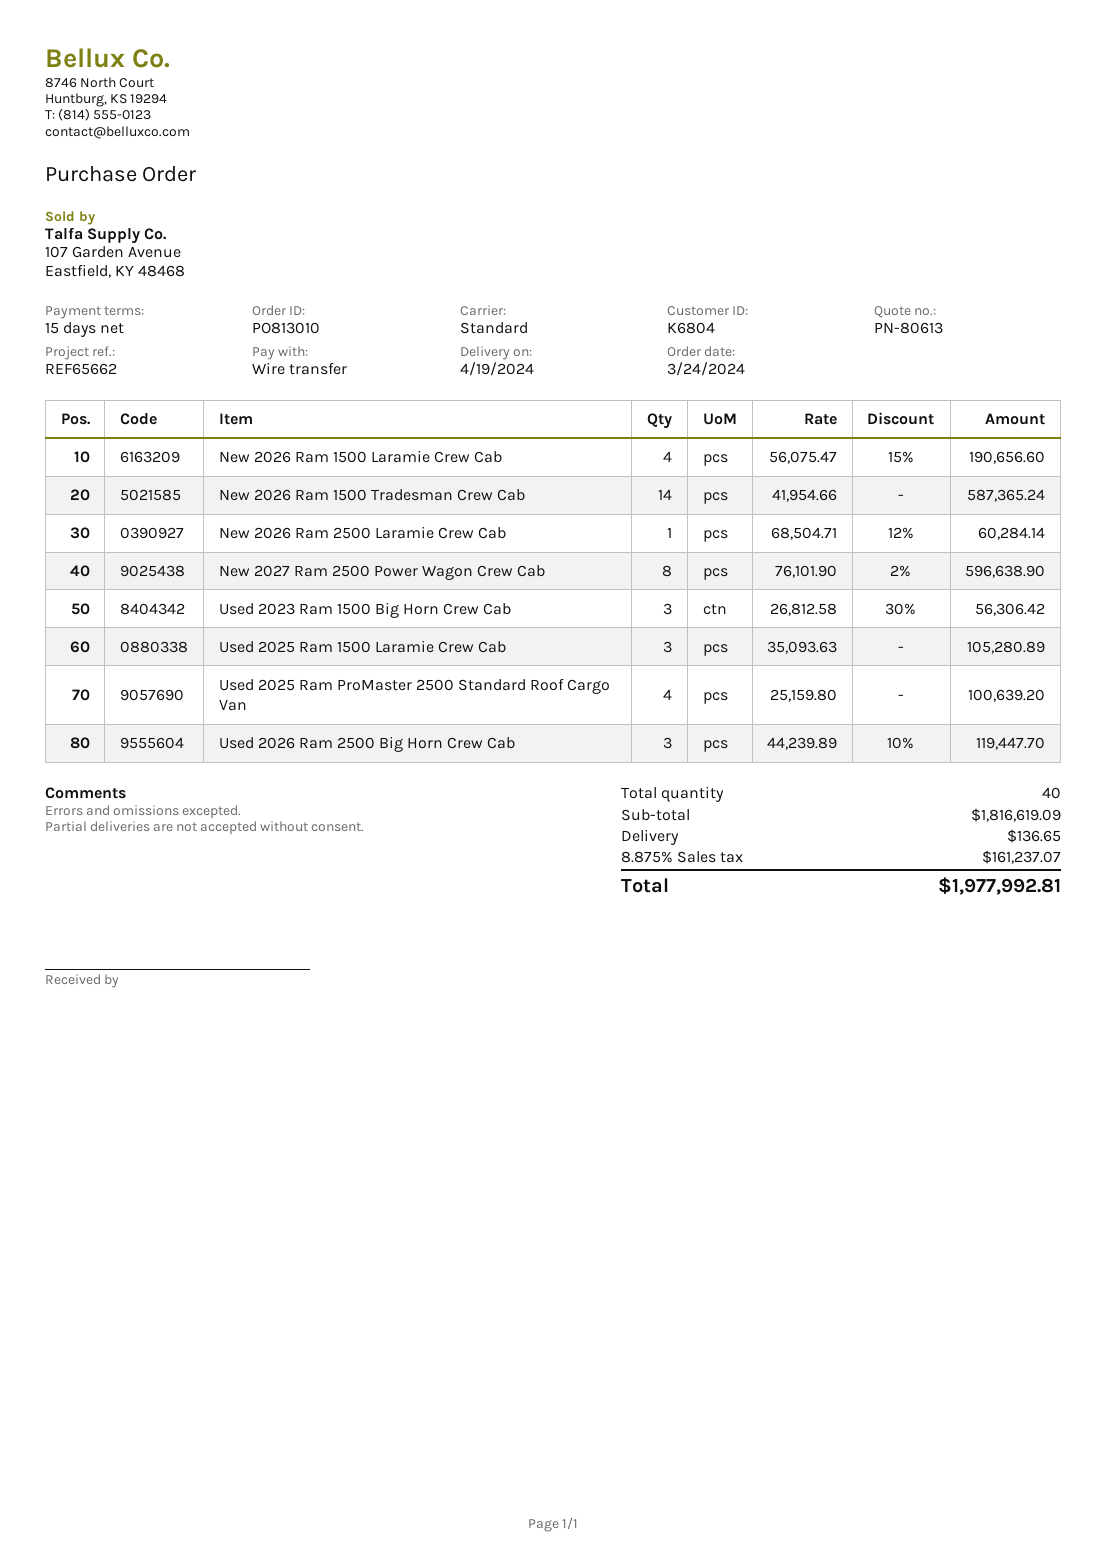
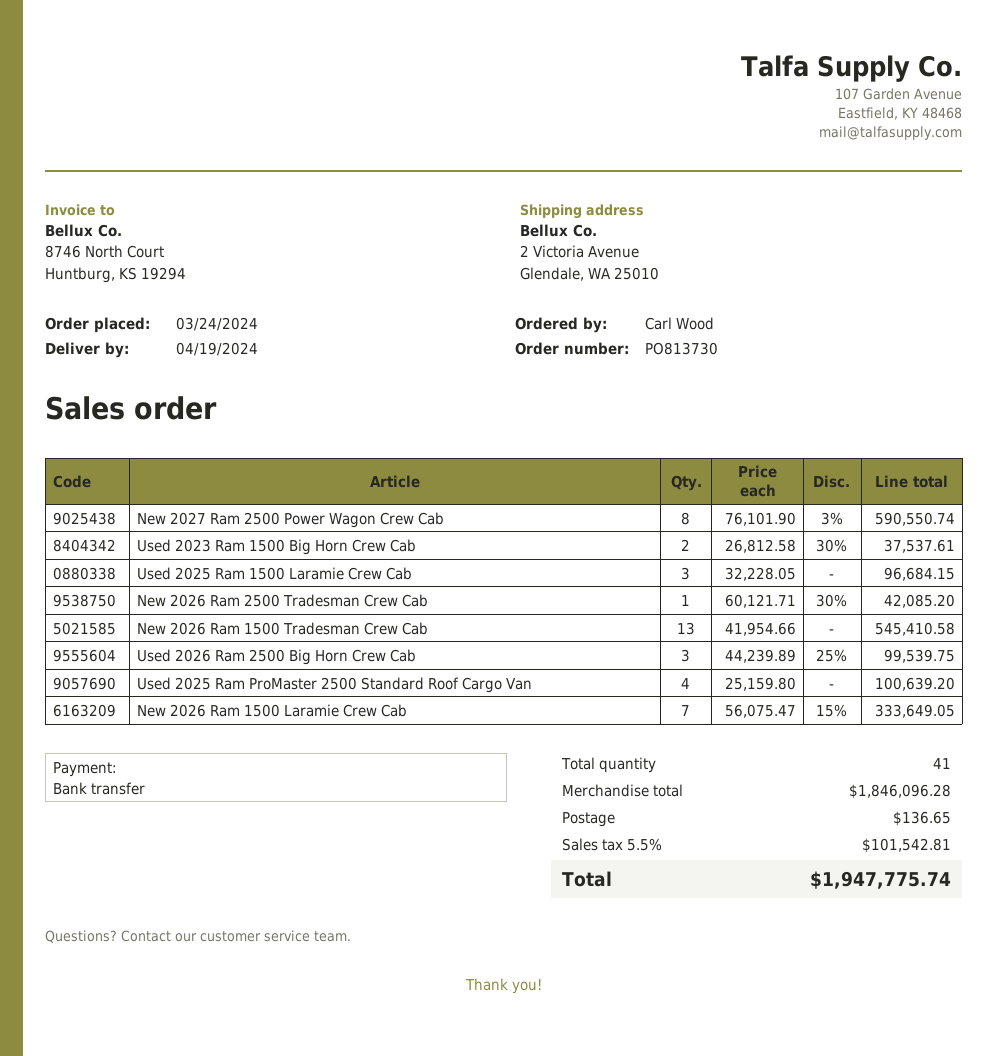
order number: PO813010 -> PO813730
New 2026 Ram 1500 Laramie Crew Cab: 4 x 56075.47 - 15% = 190656.60 -> 7 x 56075.47 - 15% = 333649.05
New 2026 Ram 1500 Tradesman Crew Cab: 14 x 41954.66 = 587365.24 -> 13 x 41954.66 = 545410.58
New 2026 Ram 2500 Laramie Crew Cab: 1 x 68504.71 - 12% = 60284.14 -> none
New 2027 Ram 2500 Power Wagon Crew Cab: 8 x 76101.90 - 2% = 596638.90 -> 8 x 76101.90 - 3% = 590550.74
Used 2023 Ram 1500 Big Horn Crew Cab: 3 x 26812.58 - 30% = 56306.42 -> 2 x 26812.58 - 30% = 37537.61
Used 2025 Ram 1500 Laramie Crew Cab: 3 x 35093.63 = 105280.89 -> 3 x 32228.05 = 96684.15
Used 2026 Ram 2500 Big Horn Crew Cab: 3 x 44239.89 - 10% = 119447.70 -> 3 x 44239.89 - 25% = 99539.75
New 2026 Ram 2500 Tradesman Crew Cab: none -> 1 x 60121.71 - 30% = 42085.20
total quantity: 40 -> 41
subtotal: 1816619.09 -> 1846096.28
tax: 8.875% = 161237.07 -> 5.5% = 101542.81
total: 1977992.81 -> 1947775.74

